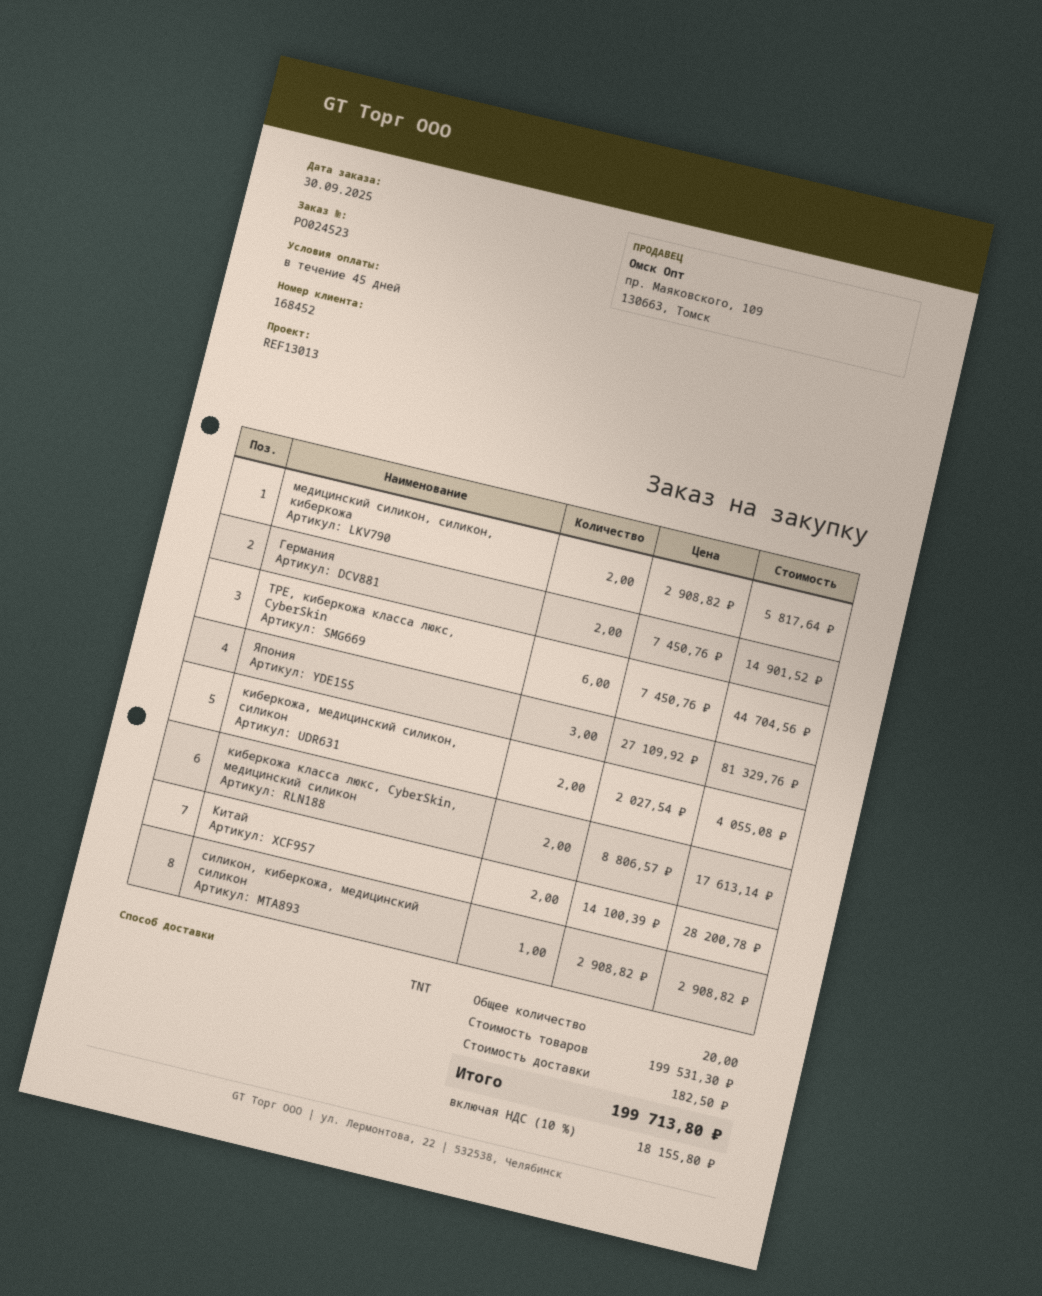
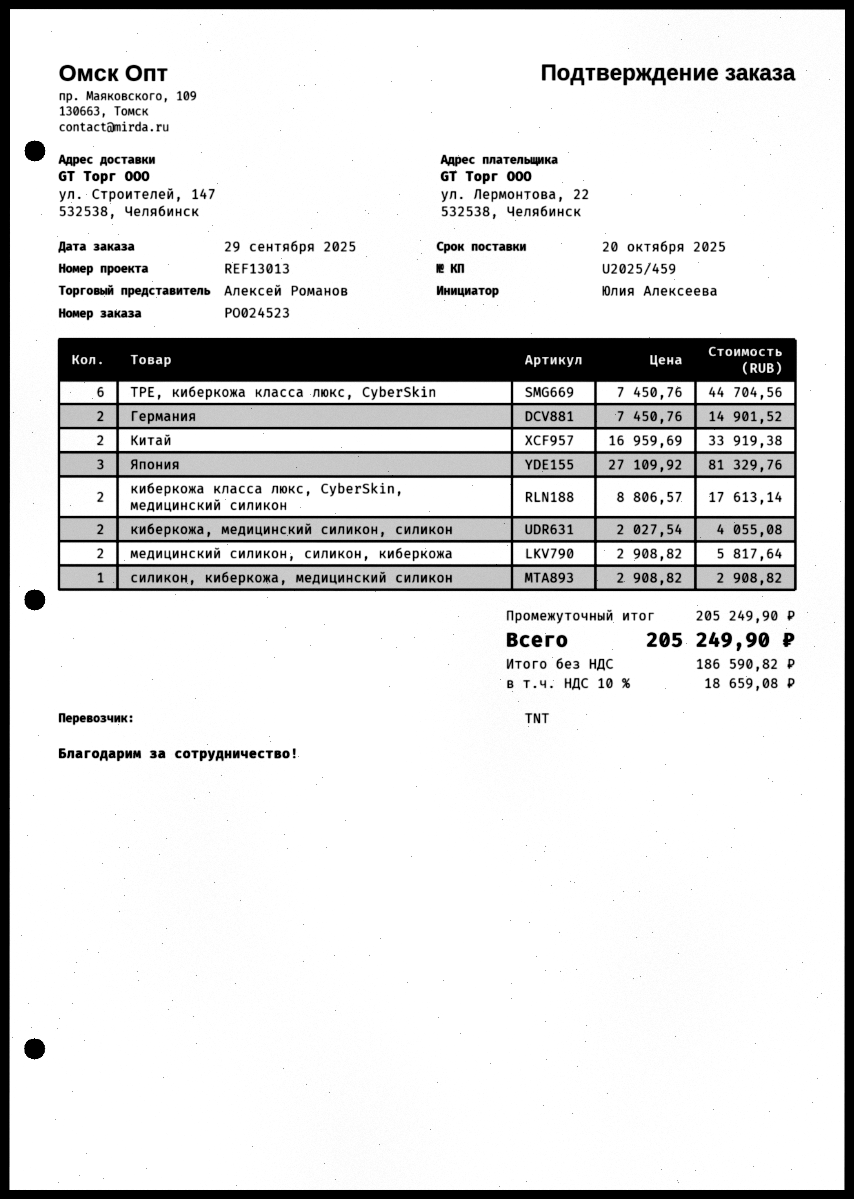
order date: 2025-09-30 -> 2025-09-29
Китай: 2 x 14100.39 = 28200.78 -> 2 x 16959.69 = 33919.38
subtotal: 199531.30 -> 205249.90
shipping: 182.50 -> none
tax: 10% = 18155.80 -> 10% = 18659.08
total: 199713.80 -> 205249.90

